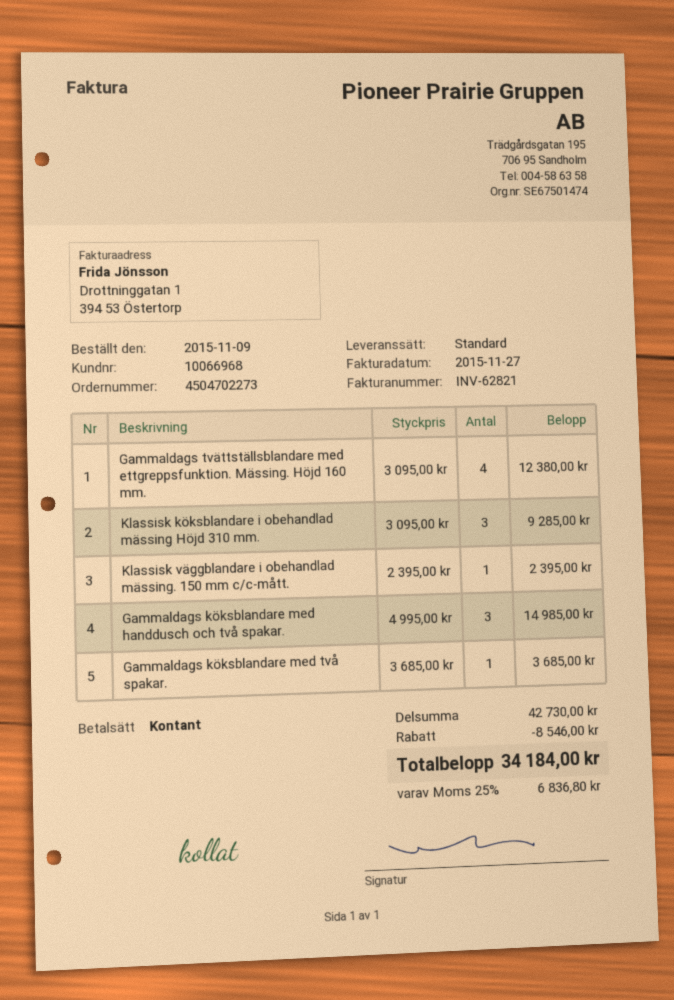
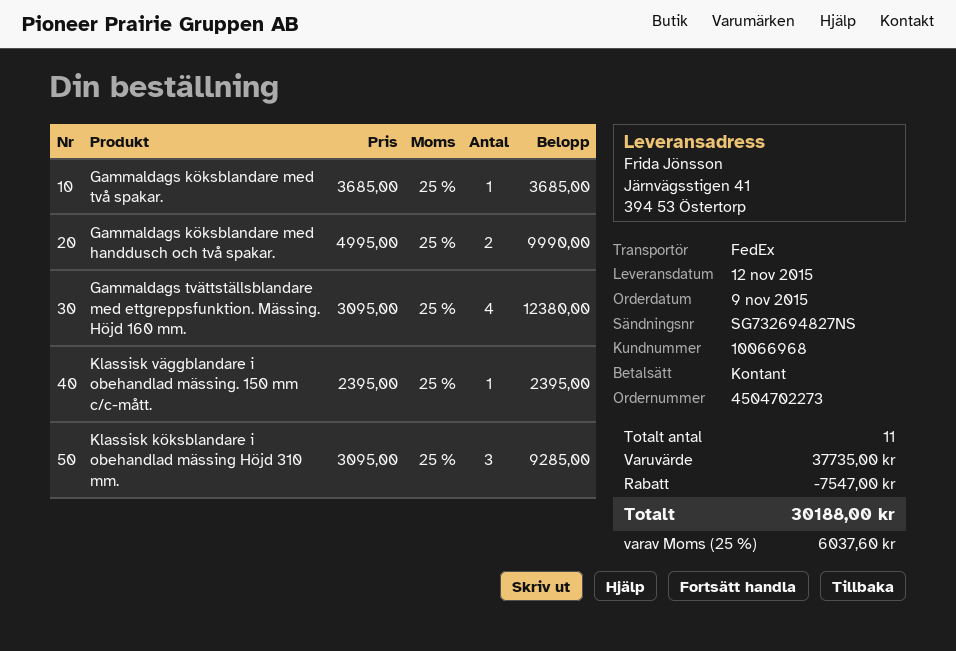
shipping method: standard -> FedEx
Gammaldags köksblandare med handdusch och två spakar.: 3 x 4995.00 = 14985.00 -> 2 x 4995.00 = 9990.00
subtotal: 42730.00 -> 37735.00
discount: 8546.00 -> 7547.00
tax: 25% = 6836.80 -> 25% = 6037.60
total: 34184.00 -> 30188.00

